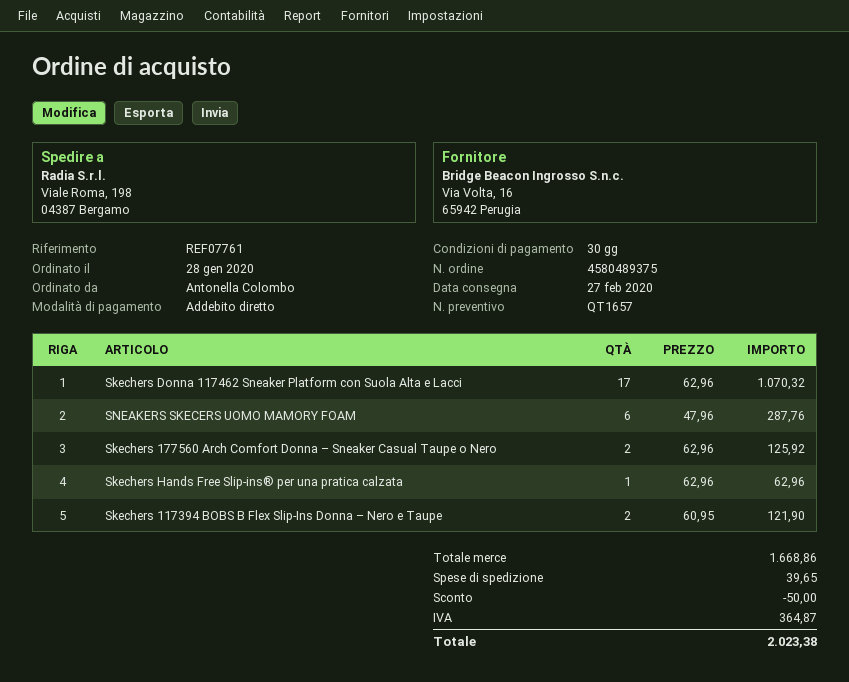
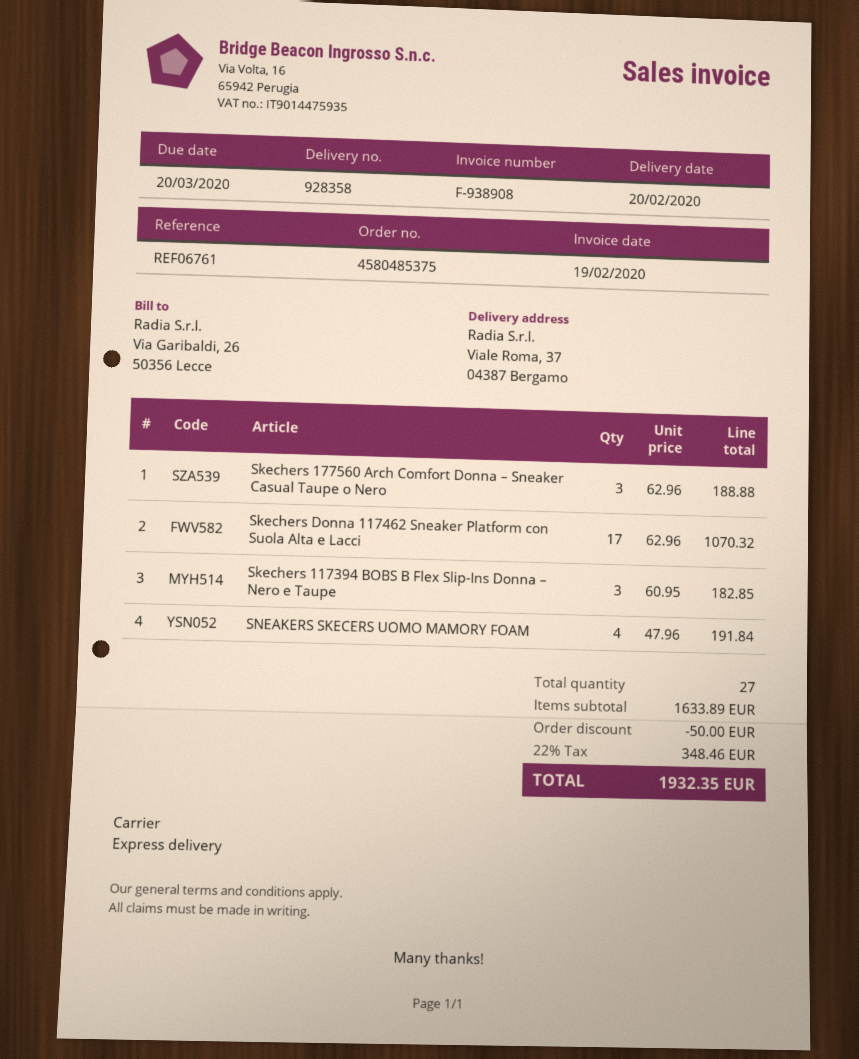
order number: 4580489375 -> 4580485375
delivery date: 2020-02-27 -> 2020-02-20
reference: REF07761 -> REF06761
ship to: Viale Roma, 198, 04387 Bergamo -> Viale Roma, 37, 04387 Bergamo
SNEAKERS SKECERS UOMO MAMORY FOAM: 6 x 47.96 = 287.76 -> 4 x 47.96 = 191.84
Skechers 177560 Arch Comfort Donna – Sneaker Casual Taupe o Nero: 2 x 62.96 = 125.92 -> 3 x 62.96 = 188.88
Skechers Hands Free Slip-ins® per una pratica calzata: 1 x 62.96 = 62.96 -> none
Skechers 117394 BOBS B Flex Slip-Ins Donna – Nero e Taupe: 2 x 60.95 = 121.90 -> 3 x 60.95 = 182.85
subtotal: 1668.86 -> 1633.89
shipping: 39.65 -> none
tax: 364.87 -> 348.46
total: 2023.38 -> 1932.35

